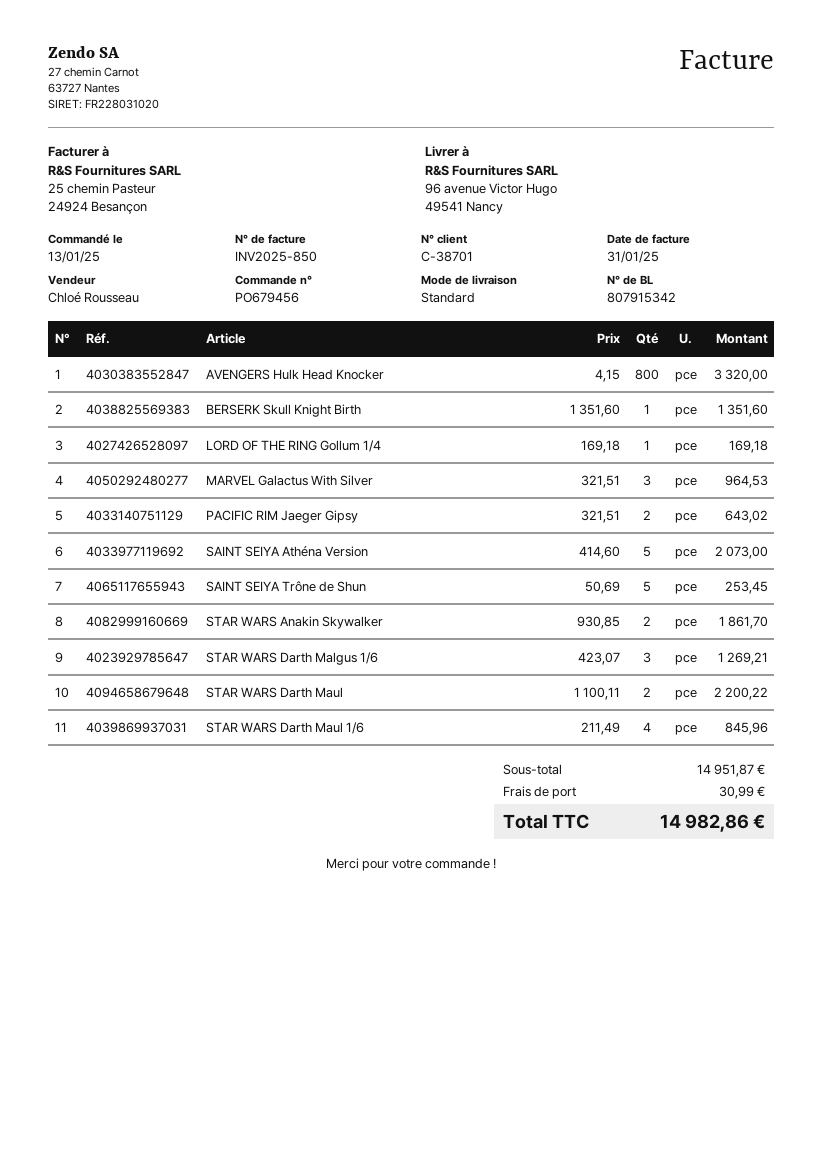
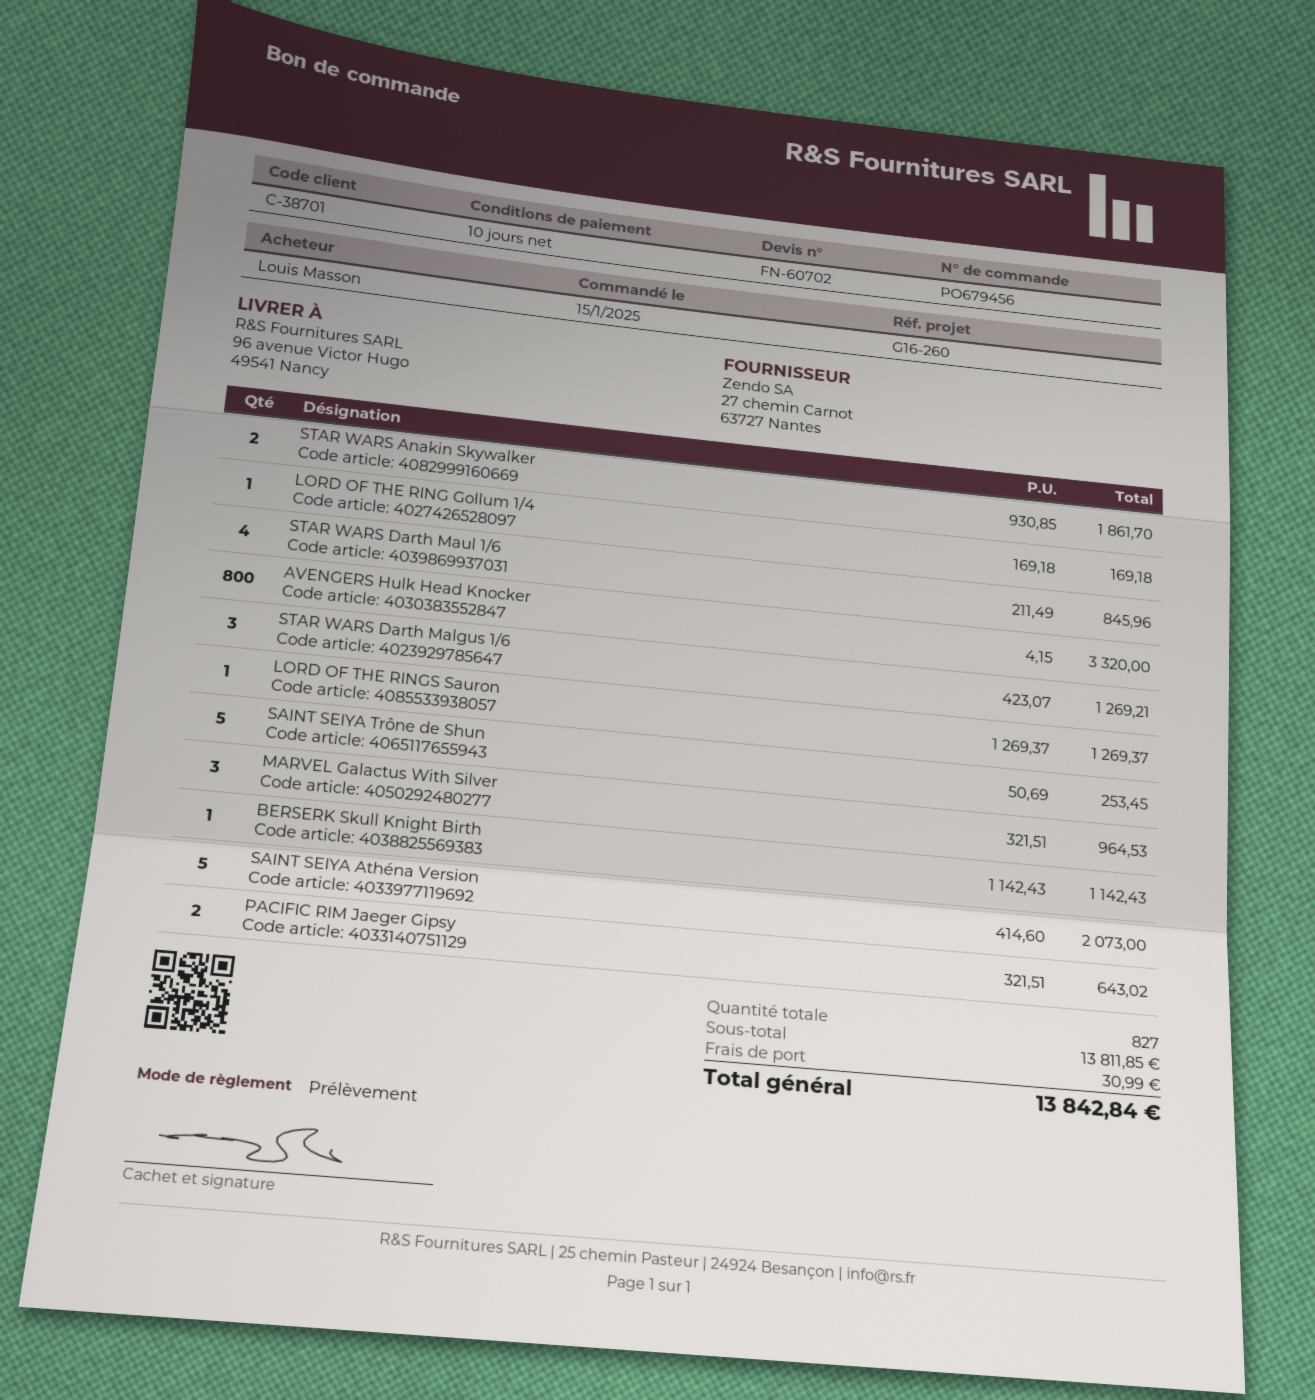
order date: 2025-01-13 -> 2025-01-15
BERSERK Skull Knight Birth: 1 x 1351.60 = 1351.60 -> 1 x 1142.43 = 1142.43
STAR WARS Darth Maul: 2 x 1100.11 = 2200.22 -> none
LORD OF THE RINGS Sauron: none -> 1 x 1269.37 = 1269.37
subtotal: 14951.87 -> 13811.85
total: 14982.86 -> 13842.84

